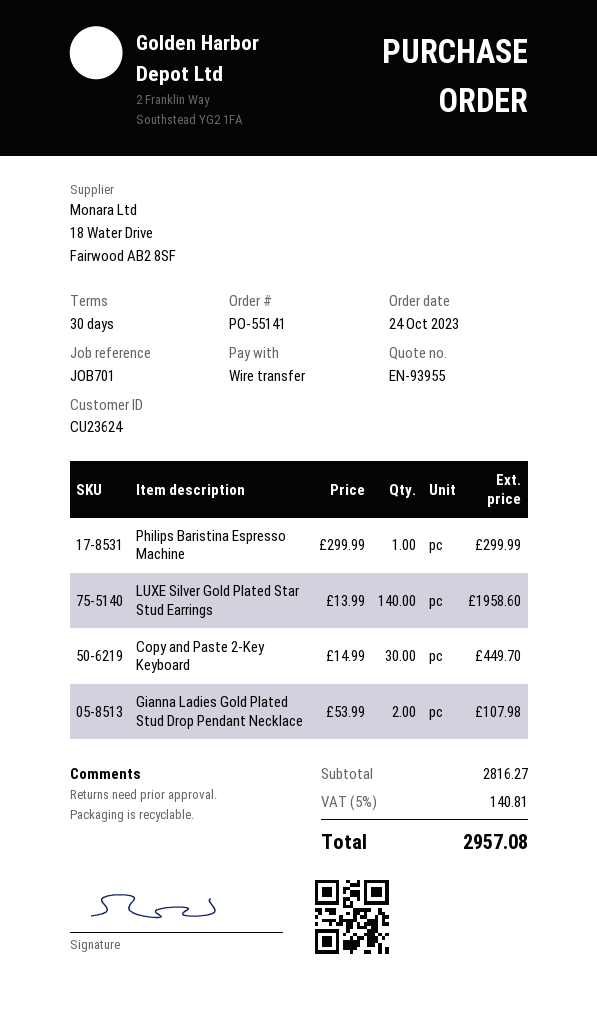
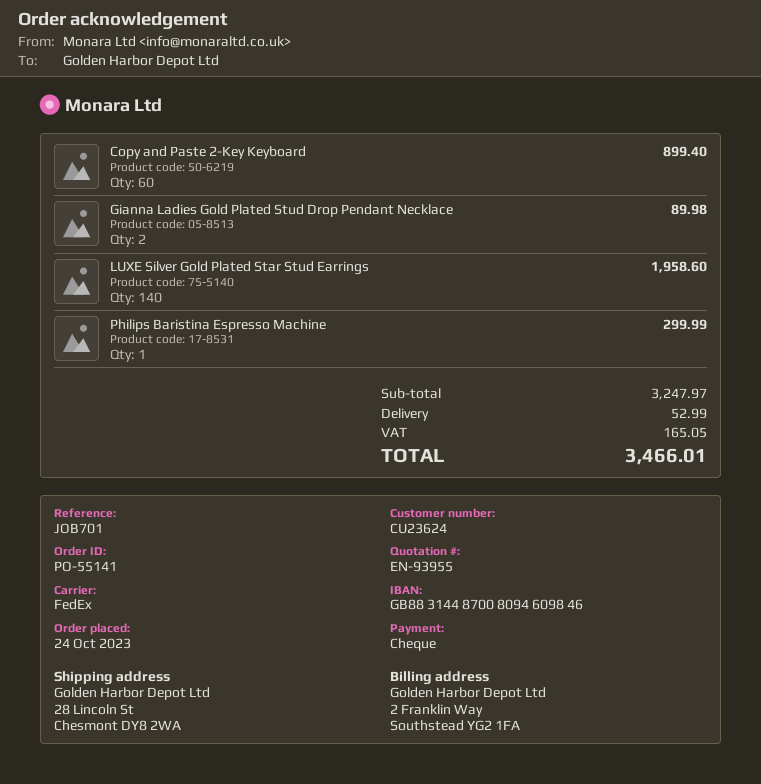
payment method: bank transfer -> cheque
Copy and Paste 2-Key Keyboard: 30 for 449.70 -> 60 for 899.40
Gianna Ladies Gold Plated Stud Drop Pendant Necklace: 2 for 107.98 -> 2 for 89.98
subtotal: 2816.27 -> 3247.97
shipping: none -> 52.99
tax: 140.81 -> 165.05
total: 2957.08 -> 3466.01

